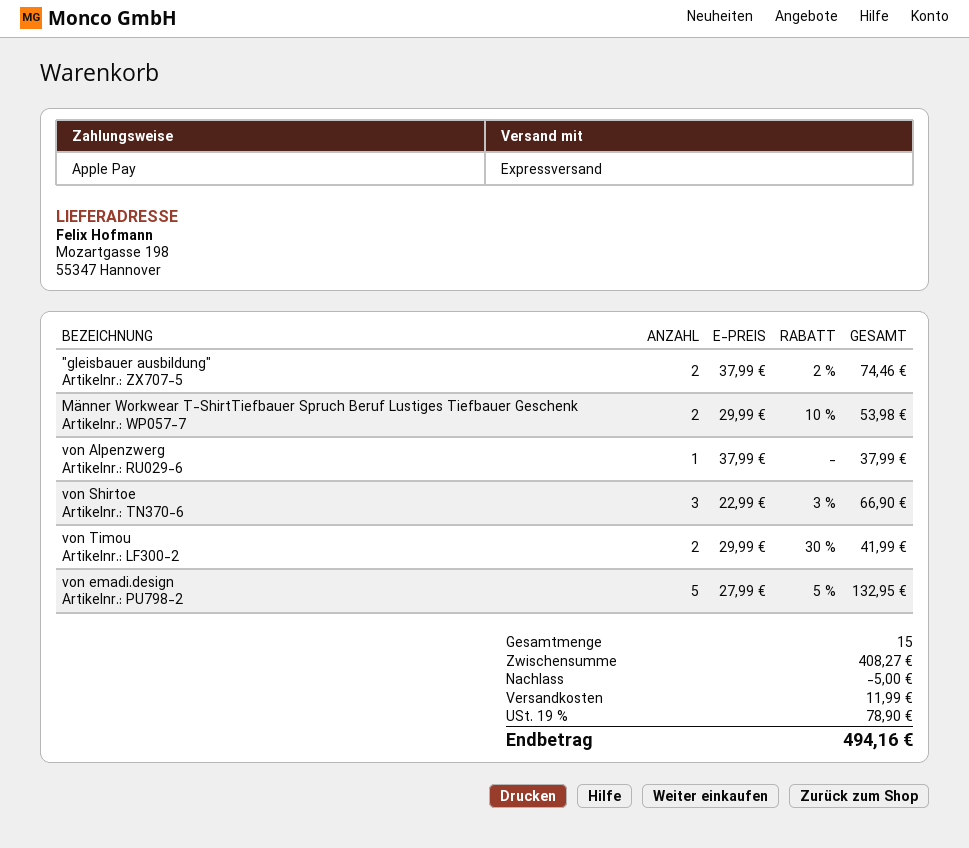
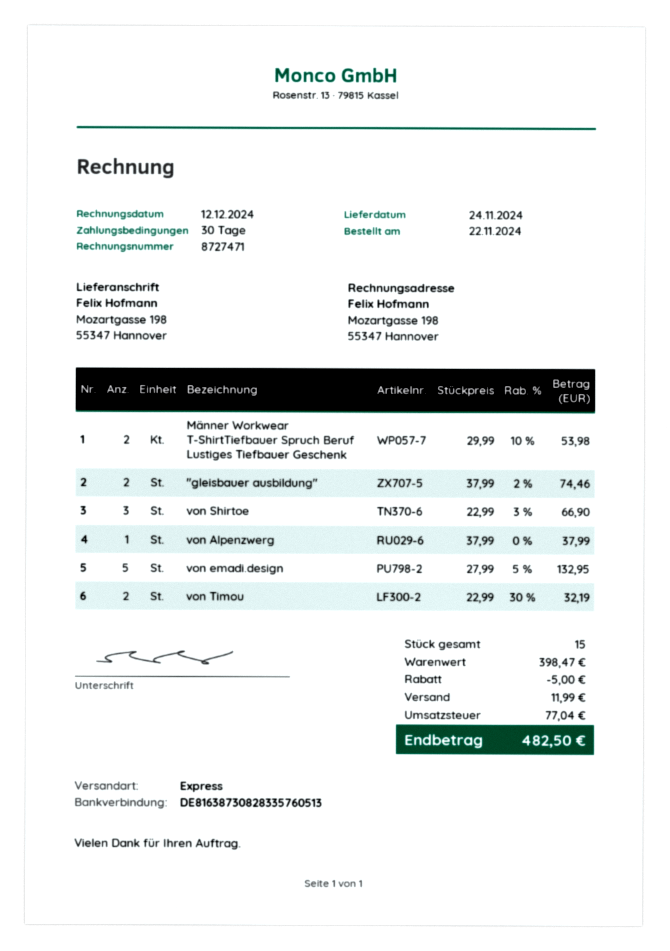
von Timou: 2 x 29.99 - 30% = 41.99 -> 2 x 22.99 - 30% = 32.19
subtotal: 408.27 -> 398.47
tax: 78.90 -> 77.04
total: 494.16 -> 482.50

